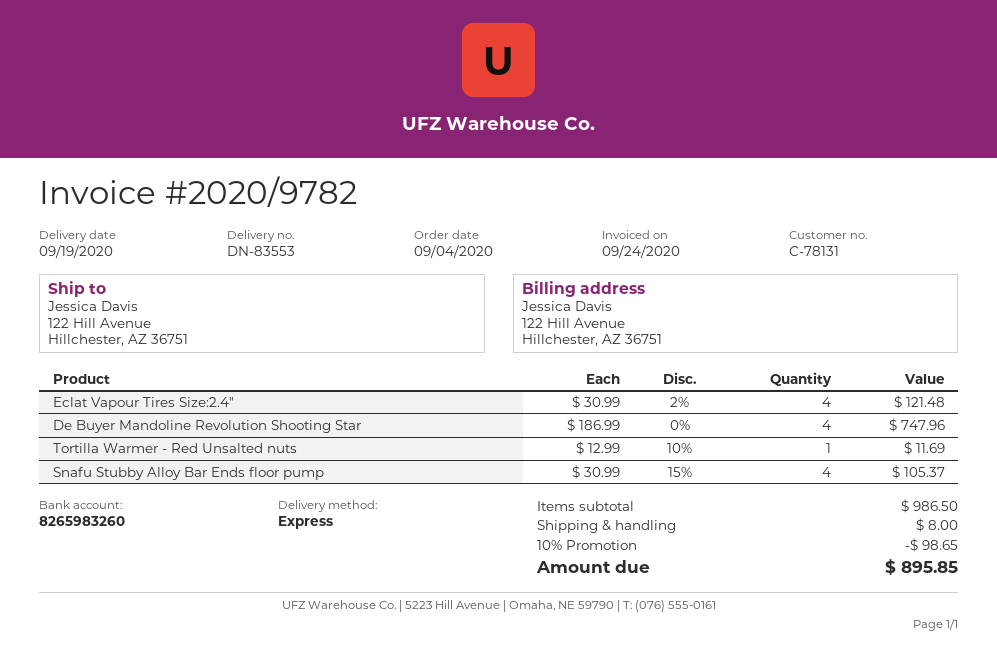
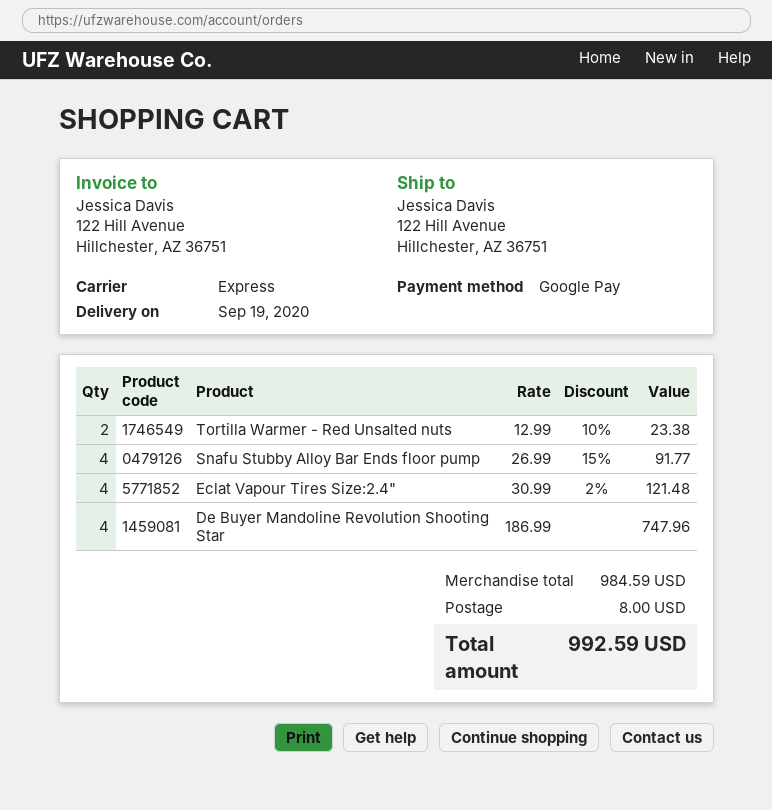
Tortilla Warmer - Red Unsalted nuts: 1 x 12.99 - 10% = 11.69 -> 2 x 12.99 - 10% = 23.38
Snafu Stubby Alloy Bar Ends floor pump: 4 x 30.99 - 15% = 105.37 -> 4 x 26.99 - 15% = 91.77
subtotal: 986.50 -> 984.59
discount: 10% = 98.65 -> none
total: 895.85 -> 992.59

